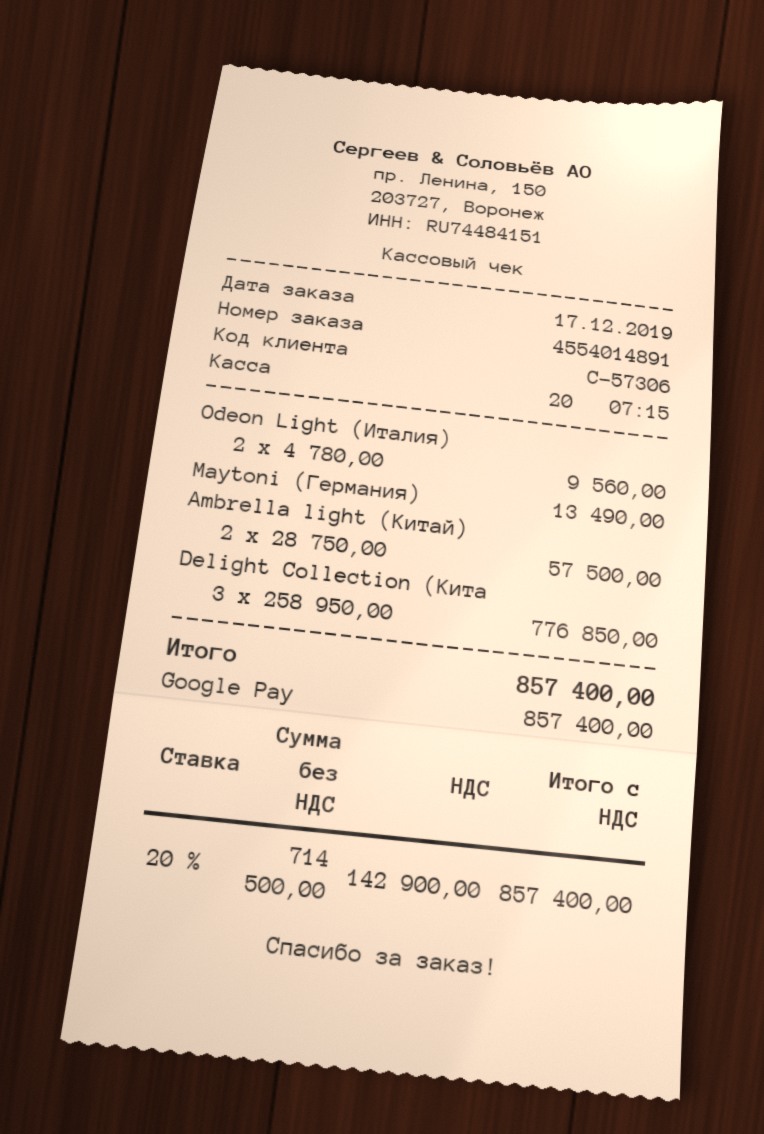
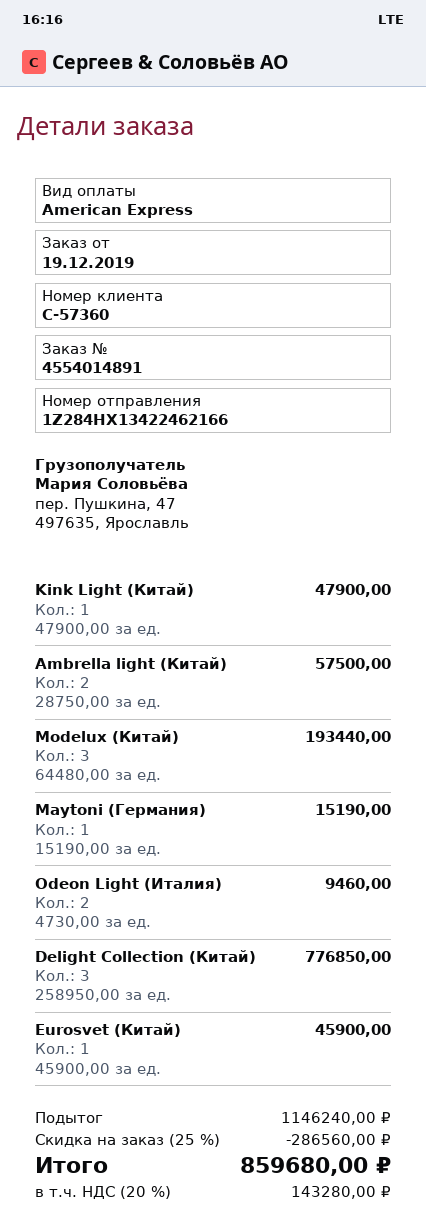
order date: 2019-12-17 -> 2019-12-19
customer number: C-57306 -> C-57360
payment method: Google Pay -> American Express
Odeon Light (Италия): 2 x 4780.00 = 9560.00 -> 2 x 4730.00 = 9460.00
Maytoni (Германия): 1 x 13490.00 = 13490.00 -> 1 x 15190.00 = 15190.00
Kink Light (Китай): none -> 1 x 47900.00 = 47900.00
Modelux (Китай): none -> 3 x 64480.00 = 193440.00
Eurosvet (Китай): none -> 1 x 45900.00 = 45900.00
discount: none -> 25% = 286560.00
tax: 20% = 142900.00 -> 20% = 143280.00
total: 857400.00 -> 859680.00

